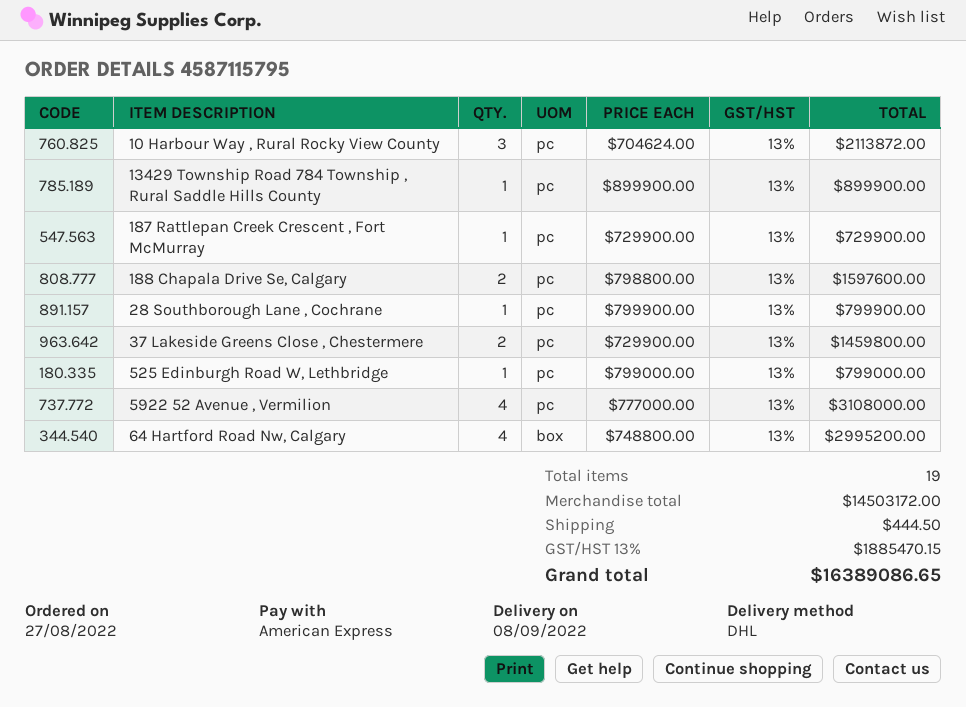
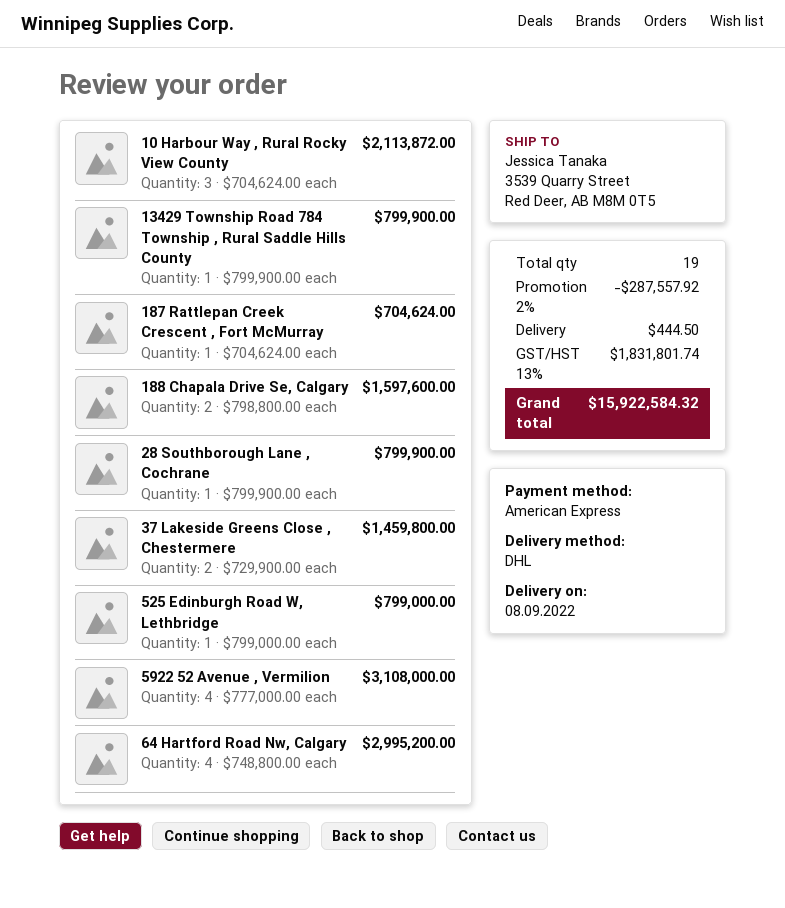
13429 Township Road 784 Township , Rural Saddle Hills County: 1 x 899900.00 = 899900.00 -> 1 x 799900.00 = 799900.00
187 Rattlepan Creek Crescent , Fort McMurray: 1 x 729900.00 = 729900.00 -> 1 x 704624.00 = 704624.00
discount: none -> 2% = 287557.92
tax: 13% = 1885470.15 -> 13% = 1831801.74
total: 16389086.65 -> 15922584.32

